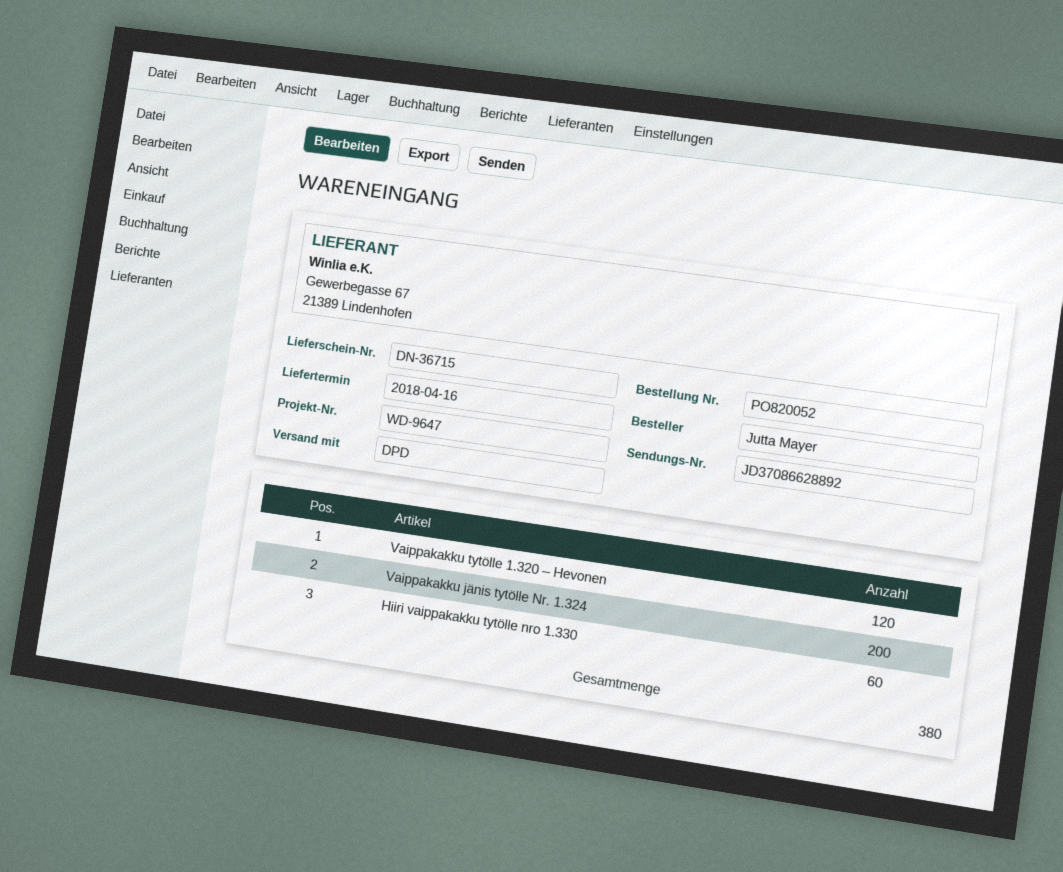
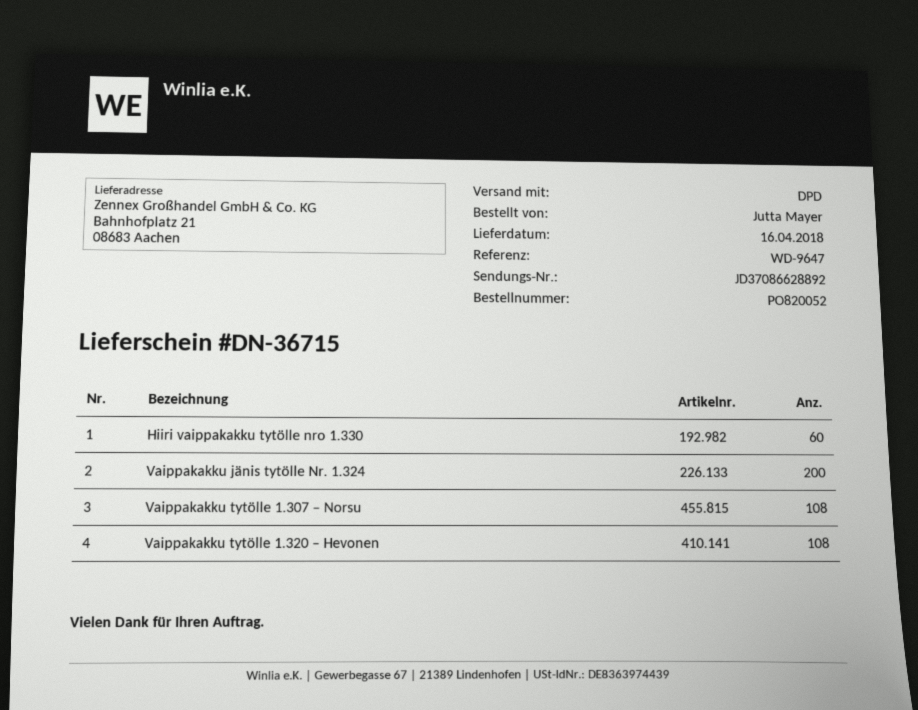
Vaippakakku tytölle 1.320 – Hevonen: 120 -> 108
Vaippakakku tytölle 1.307 – Norsu: none -> 108

